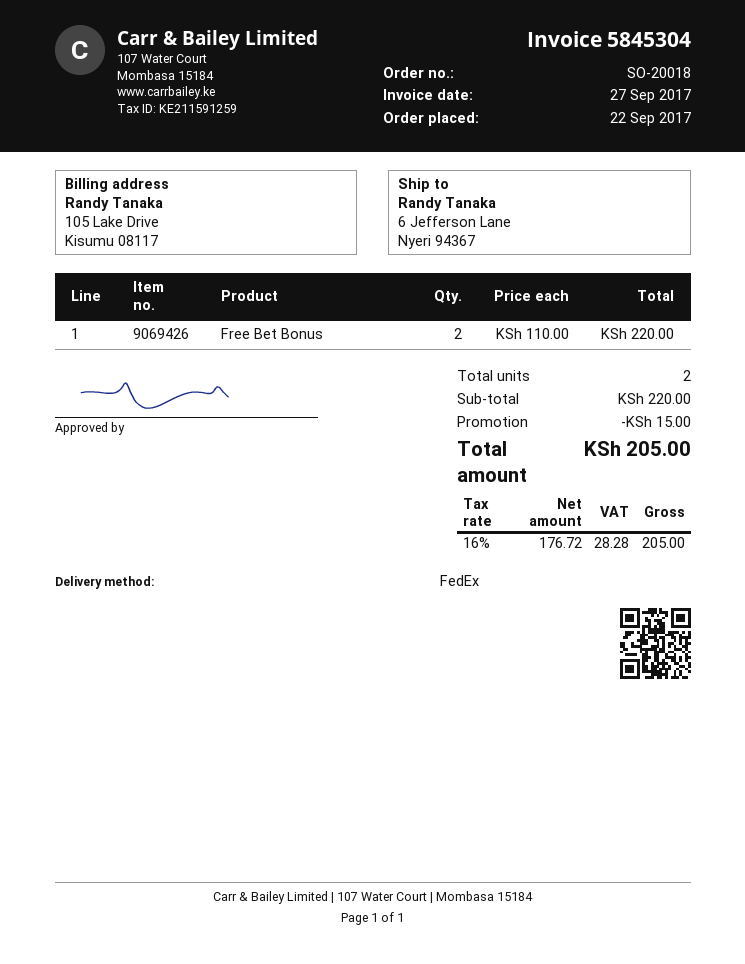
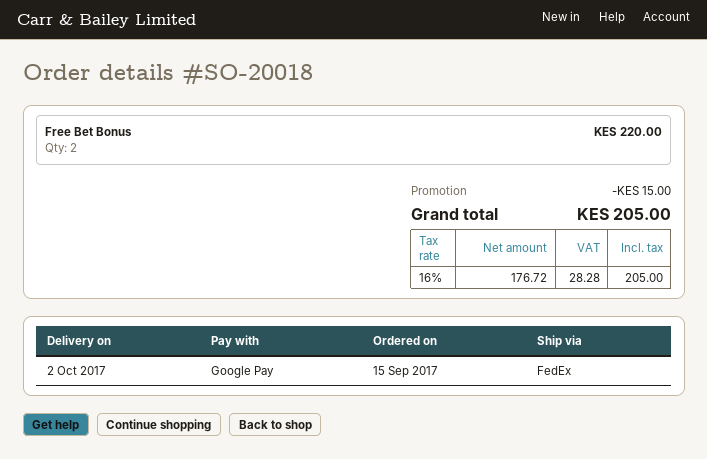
order date: 2017-09-22 -> 2017-09-15

